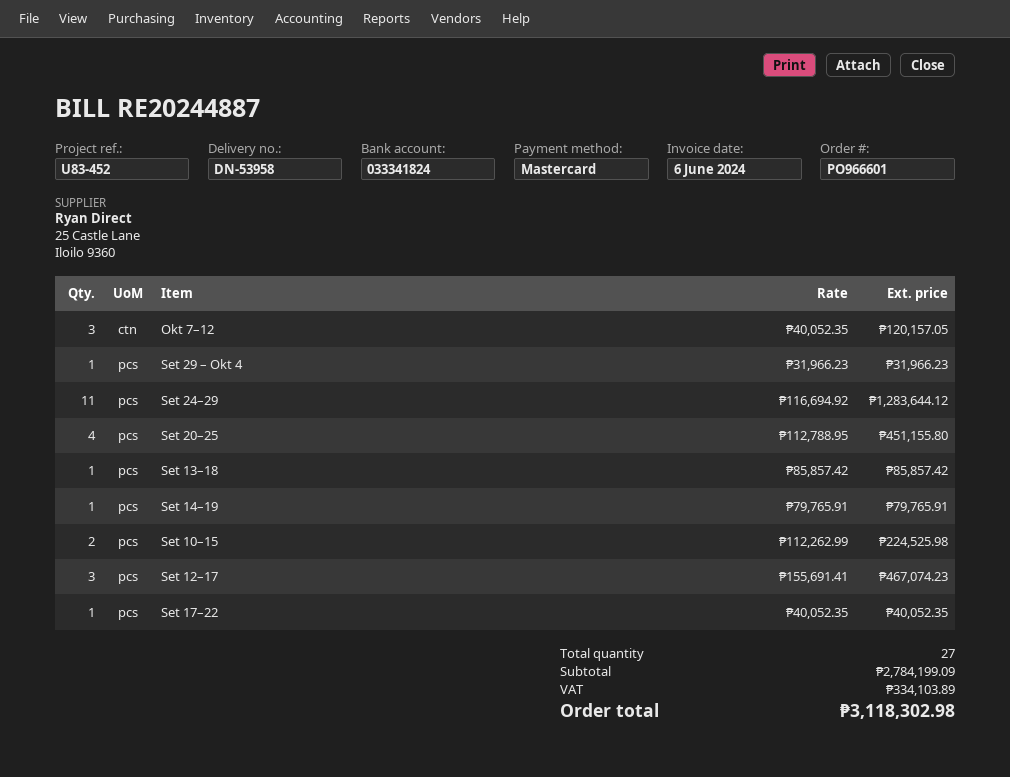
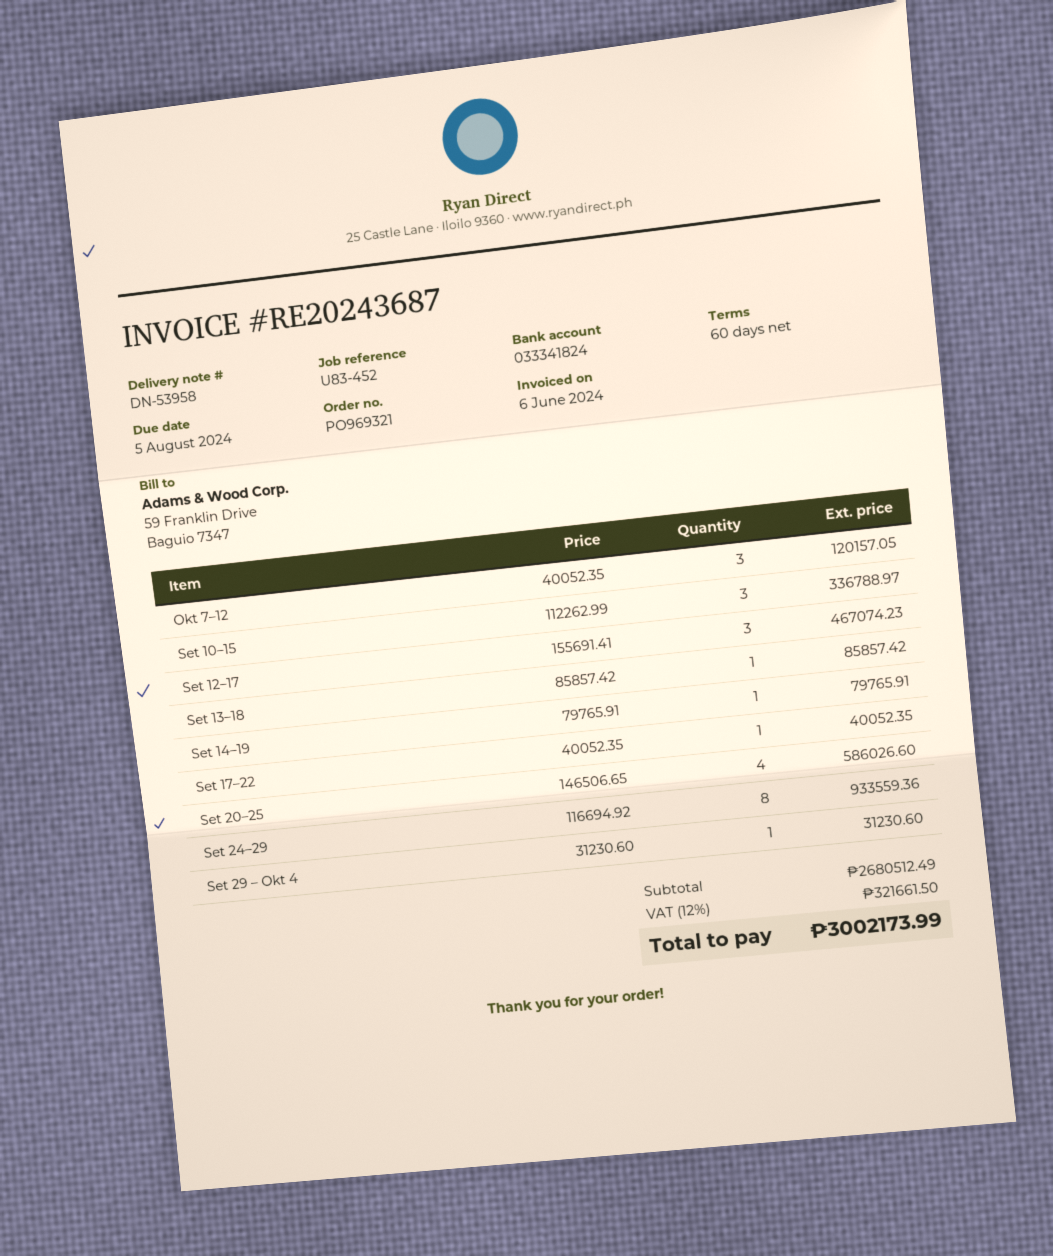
order number: PO966601 -> PO969321
invoice number: RE20244887 -> RE20243687
Set 29 – Okt 4: 1 x 31966.23 = 31966.23 -> 1 x 31230.60 = 31230.60
Set 24–29: 11 x 116694.92 = 1283644.12 -> 8 x 116694.92 = 933559.36
Set 20–25: 4 x 112788.95 = 451155.80 -> 4 x 146506.65 = 586026.60
Set 10–15: 2 x 112262.99 = 224525.98 -> 3 x 112262.99 = 336788.97
subtotal: 2784199.09 -> 2680512.49
tax: 334103.89 -> 321661.50
total: 3118302.98 -> 3002173.99

